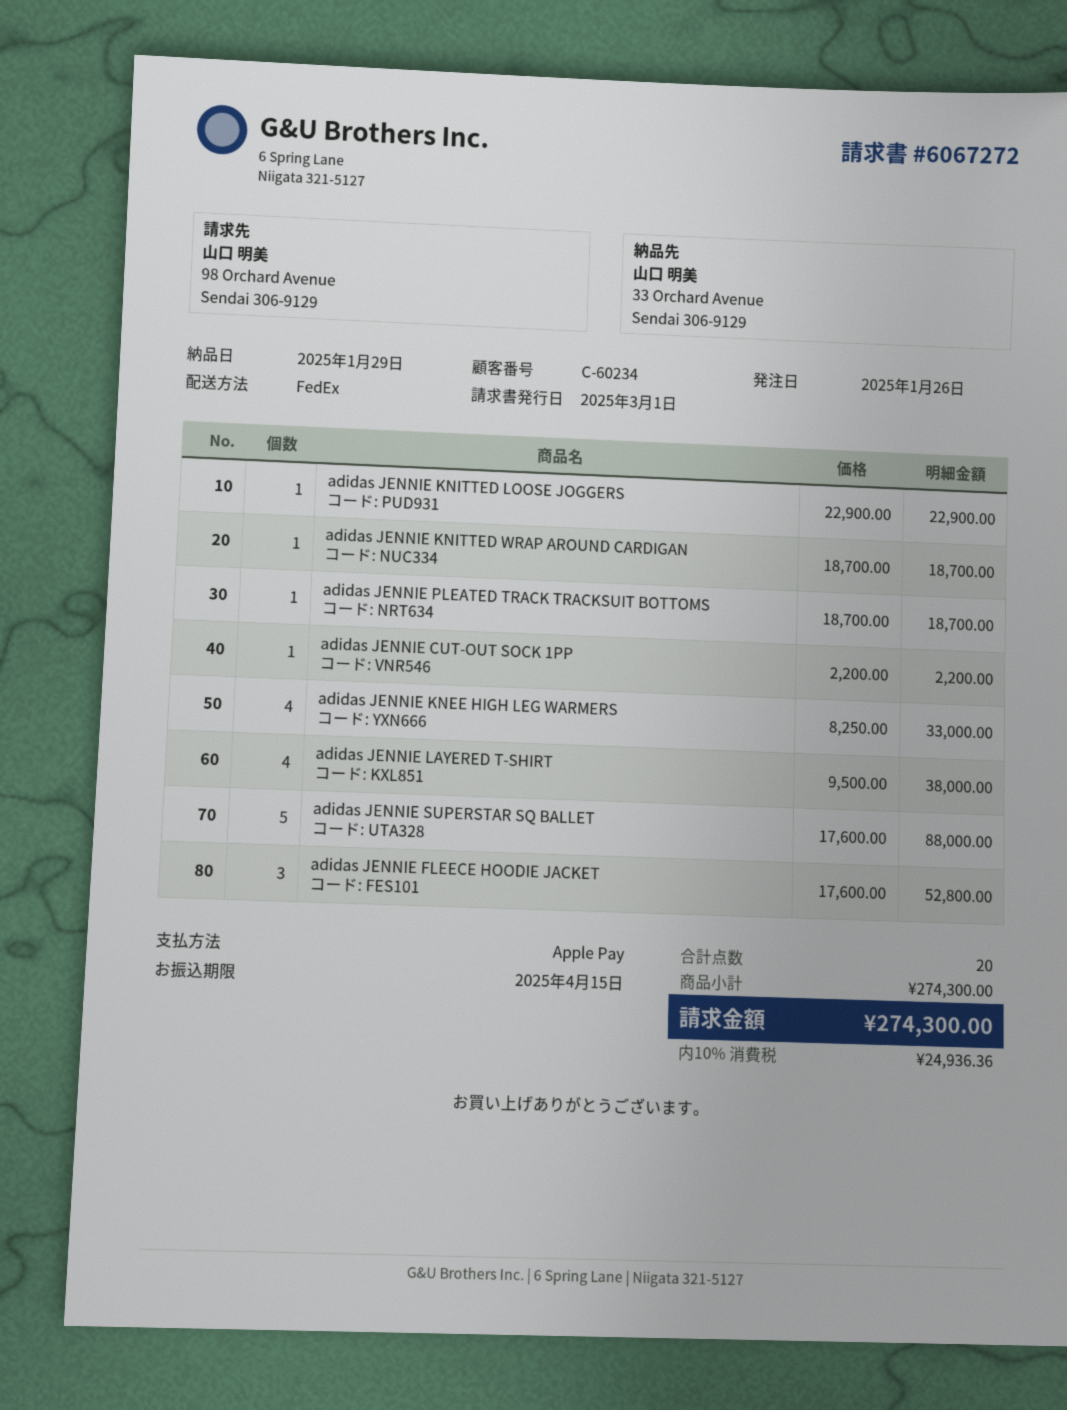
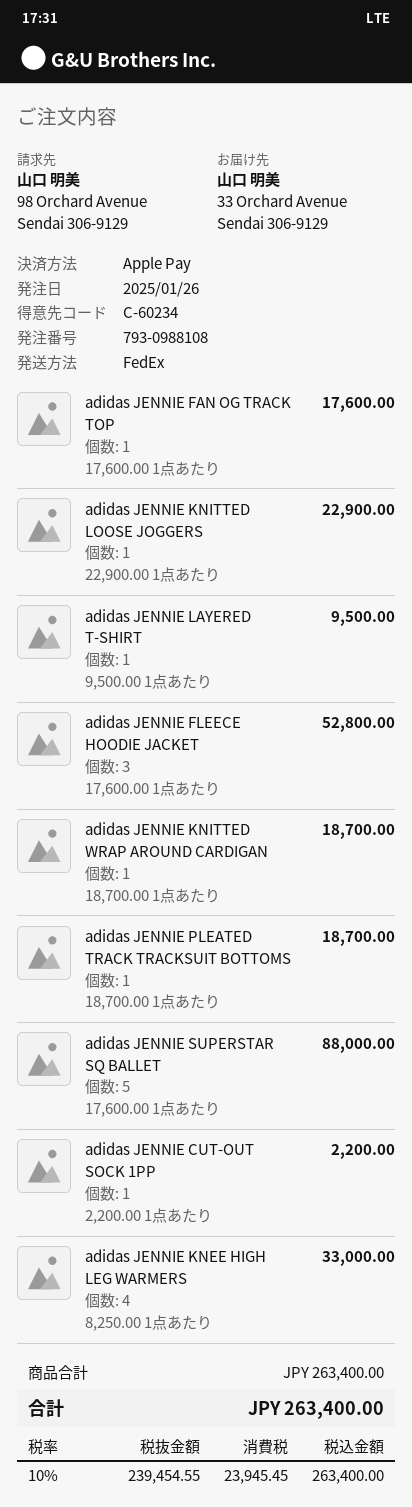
adidas JENNIE LAYERED T-SHIRT: 4 x 9500.00 = 38000.00 -> 1 x 9500.00 = 9500.00
adidas JENNIE FAN OG TRACK TOP: none -> 1 x 17600.00 = 17600.00
subtotal: 274300.00 -> 263400.00
tax: 10% = 24936.36 -> 10% = 23945.45
total: 274300.00 -> 263400.00

